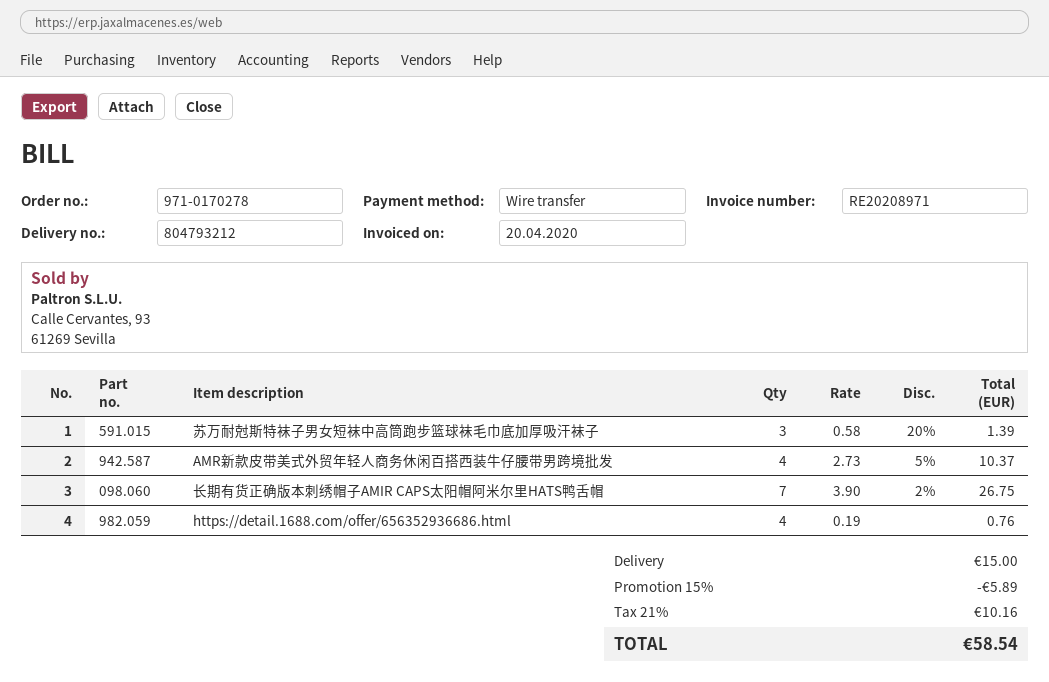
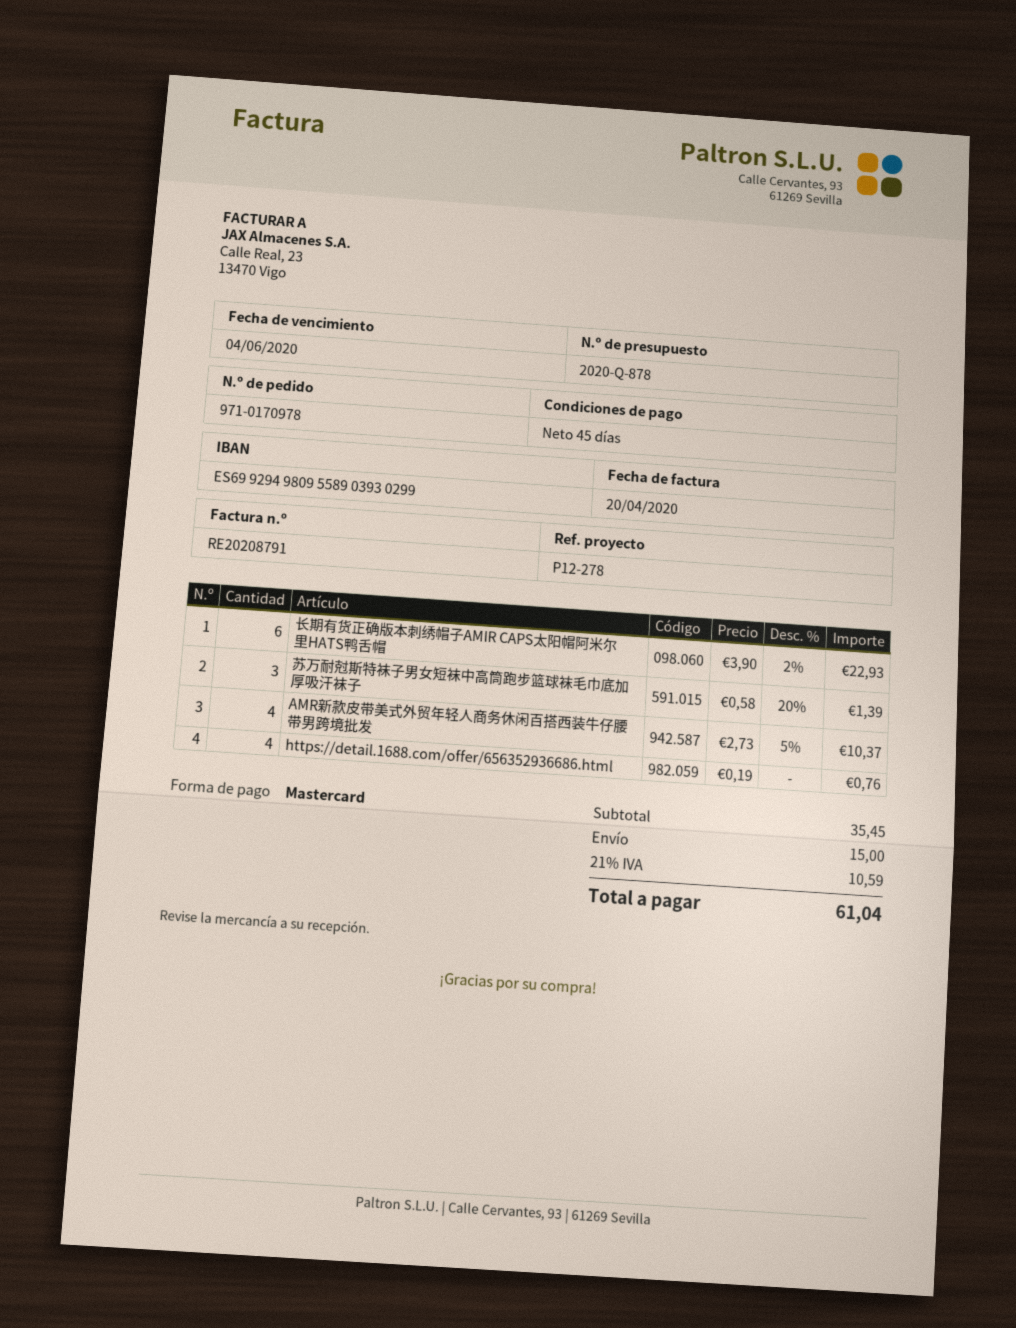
order number: 971-0170278 -> 971-0170978
invoice number: RE20208971 -> RE20208791
payment method: bank transfer -> Mastercard
长期有货正确版本刺绣帽子AMIR CAPS太阳帽阿米尔里HATS鸭舌帽: 7 x 3.90 - 2% = 26.75 -> 6 x 3.90 - 2% = 22.93
discount: 15% = 5.89 -> none
tax: 21% = 10.16 -> 21% = 10.59
total: 58.54 -> 61.04

